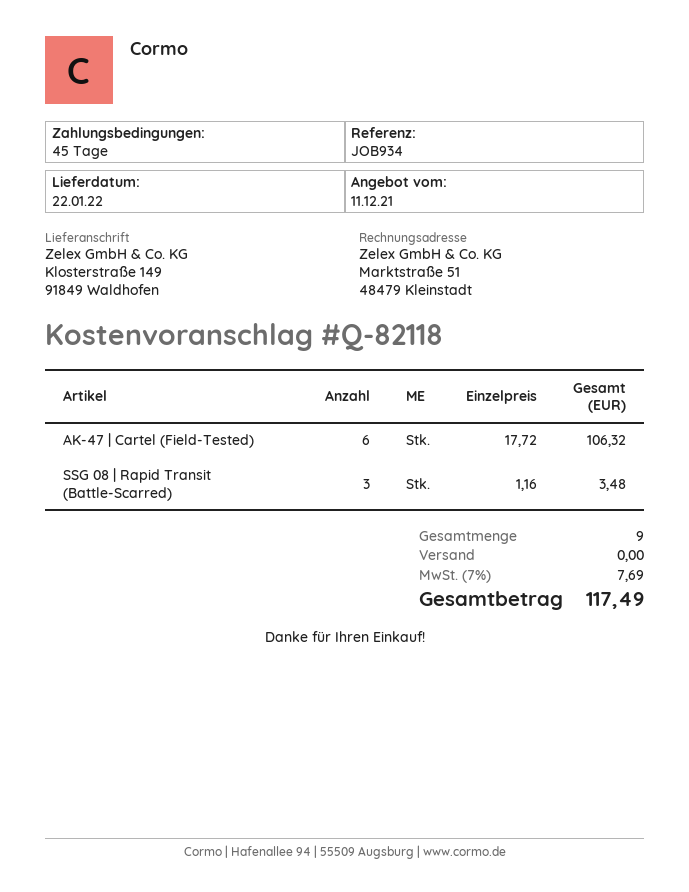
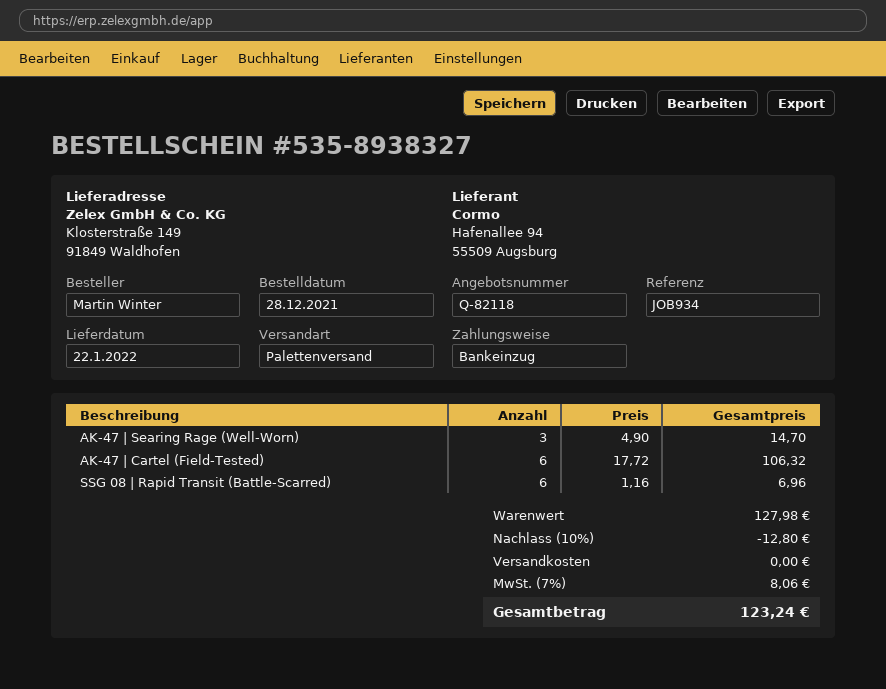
SSG 08 | Rapid Transit (Battle-Scarred): 3 x 1.16 = 3.48 -> 6 x 1.16 = 6.96
AK-47 | Searing Rage (Well-Worn): none -> 3 x 4.90 = 14.70
discount: none -> 10% = 12.80
tax: 7% = 7.69 -> 7% = 8.06
total: 117.49 -> 123.24

